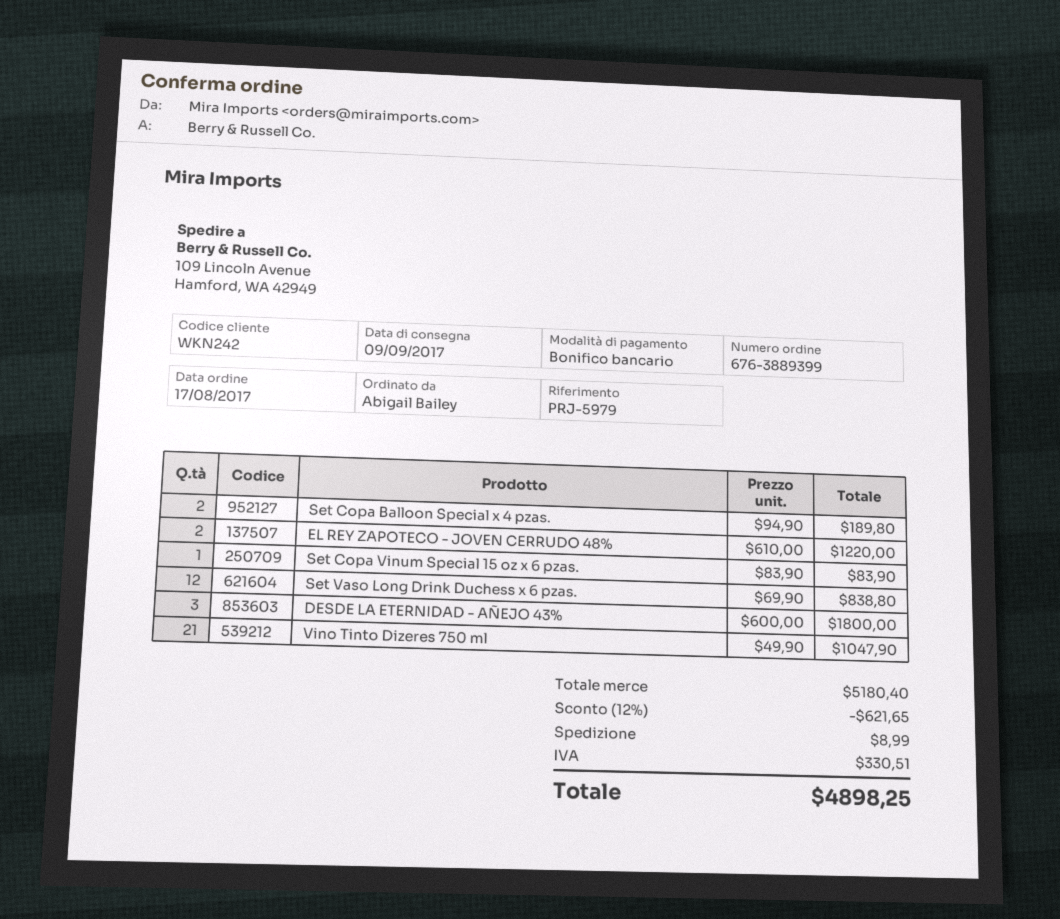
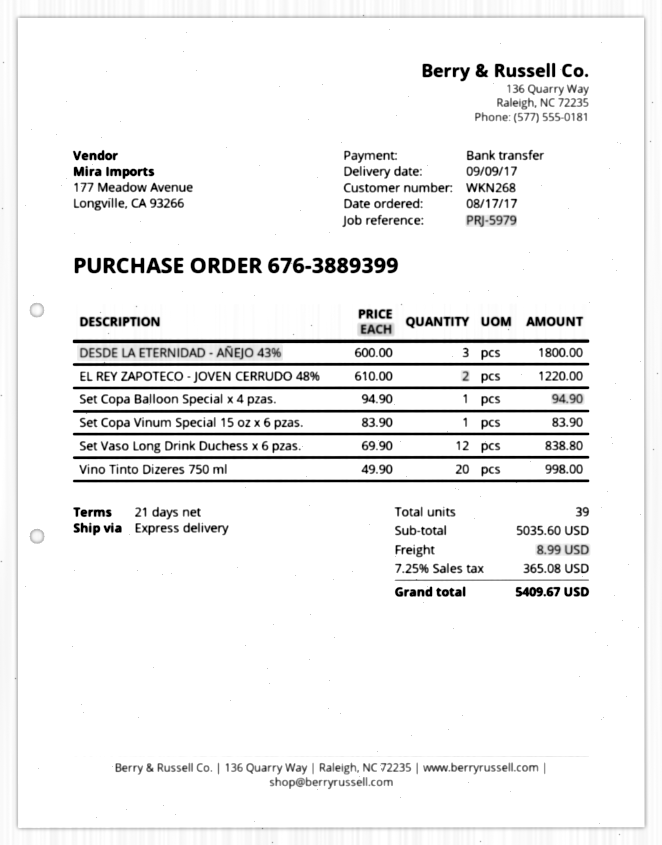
customer number: WKN242 -> WKN268
Set Copa Balloon Special x 4 pzas.: 2 x 94.90 = 189.80 -> 1 x 94.90 = 94.90
Vino Tinto Dizeres 750 ml: 21 x 49.90 = 1047.90 -> 20 x 49.90 = 998.00
subtotal: 5180.40 -> 5035.60
discount: 12% = 621.65 -> none
tax: 330.51 -> 365.08
total: 4898.25 -> 5409.67

